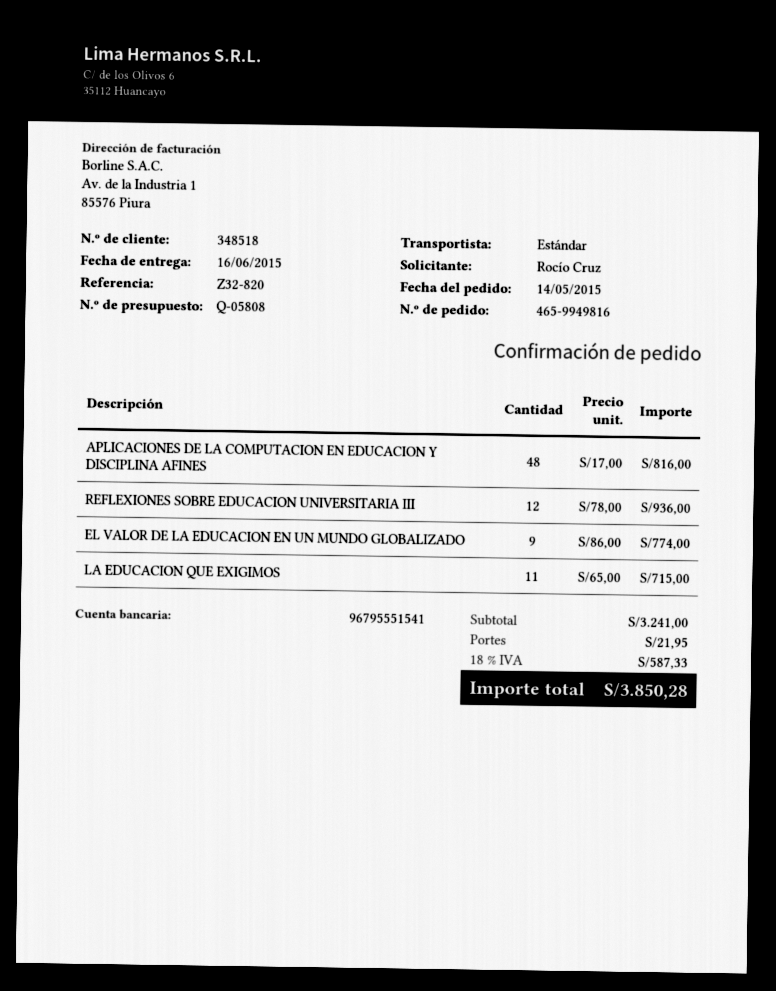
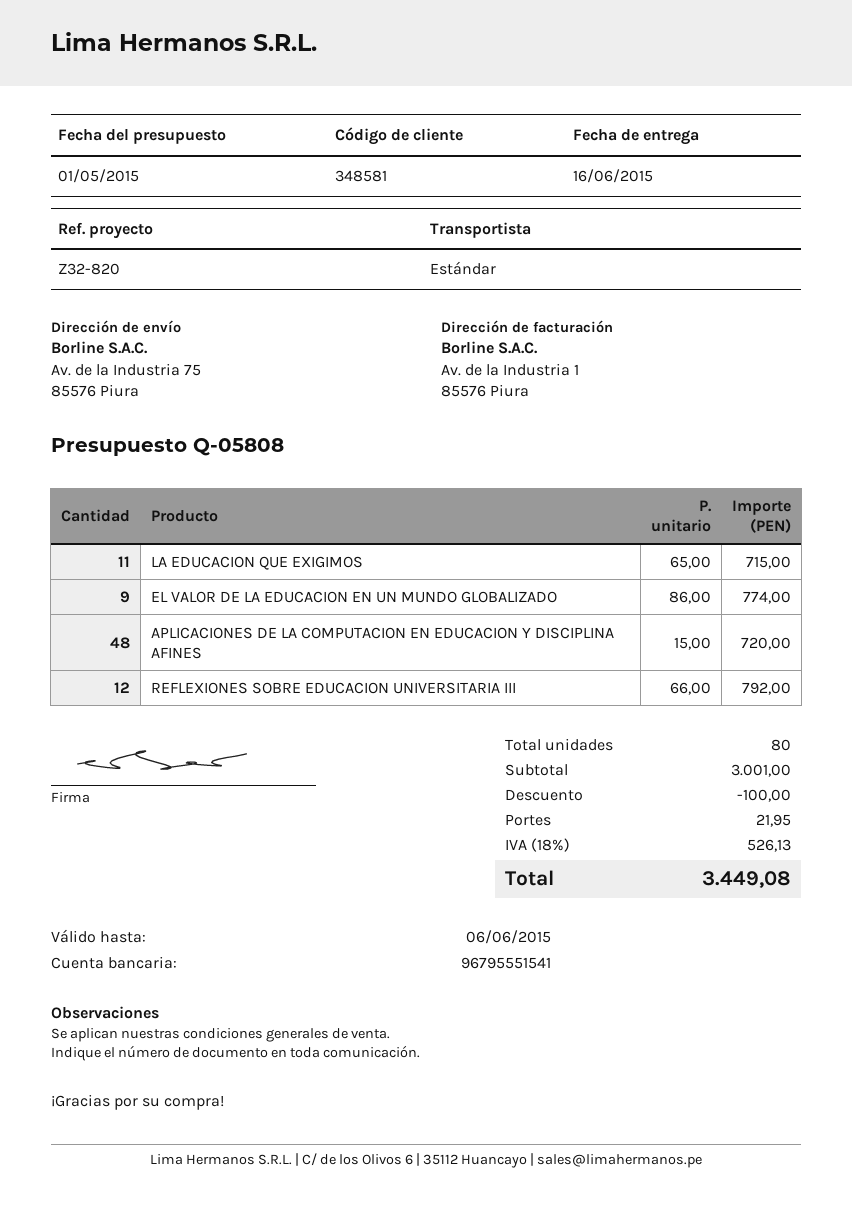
customer number: 348518 -> 348581
APLICACIONES DE LA COMPUTACION EN EDUCACION Y DISCIPLINA AFINES: 48 x 17.00 = 816.00 -> 48 x 15.00 = 720.00
REFLEXIONES SOBRE EDUCACION UNIVERSITARIA III: 12 x 78.00 = 936.00 -> 12 x 66.00 = 792.00
subtotal: 3241.00 -> 3001.00
discount: none -> 100.00
tax: 18% = 587.33 -> 18% = 526.13
total: 3850.28 -> 3449.08

